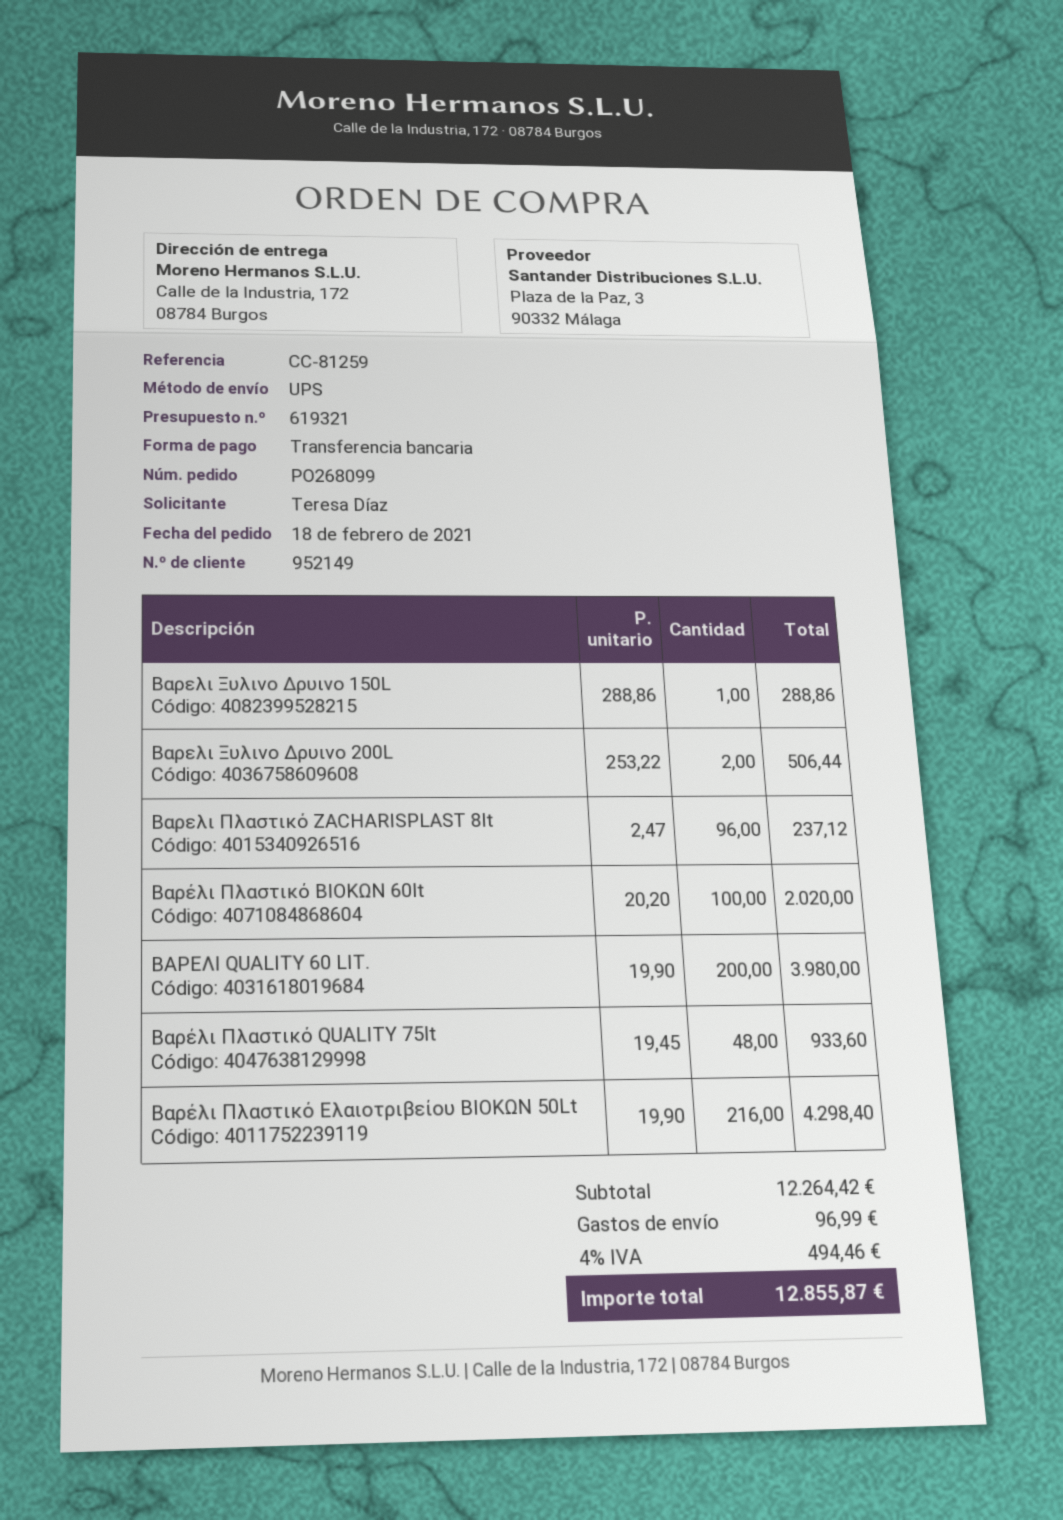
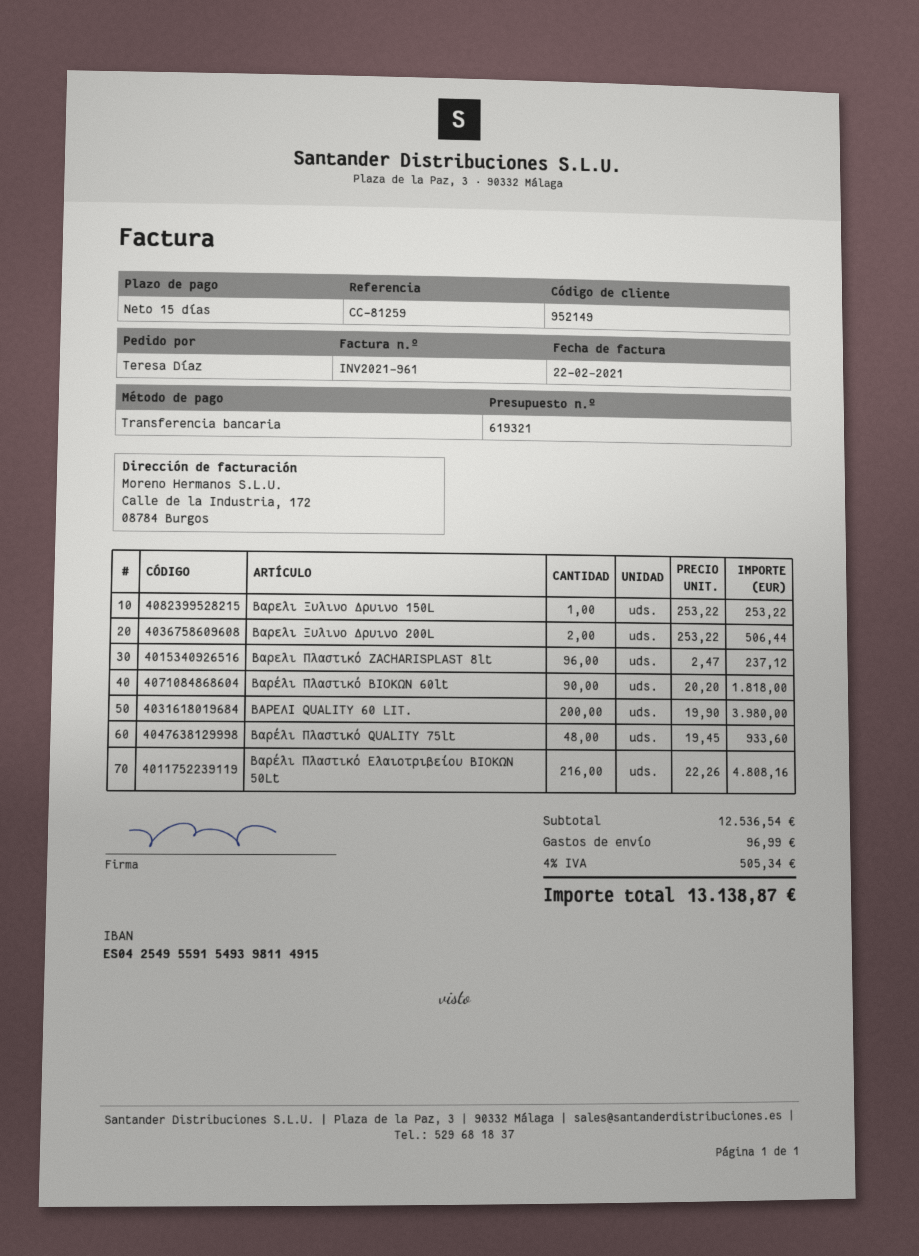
Βαρελι Ξυλινο Δρυινο 150L: 1 x 288.86 = 288.86 -> 1 x 253.22 = 253.22
Βαρέλι Πλαστικό ΒΙΟΚΩΝ 60lt: 100 x 20.20 = 2020.00 -> 90 x 20.20 = 1818.00
Bαρέλι Πλαστικό Ελαιοτριβείου ΒΙΟΚΩΝ 50Lt: 216 x 19.90 = 4298.40 -> 216 x 22.26 = 4808.16
subtotal: 12264.42 -> 12536.54
tax: 4% = 494.46 -> 4% = 505.34
total: 12855.87 -> 13138.87

